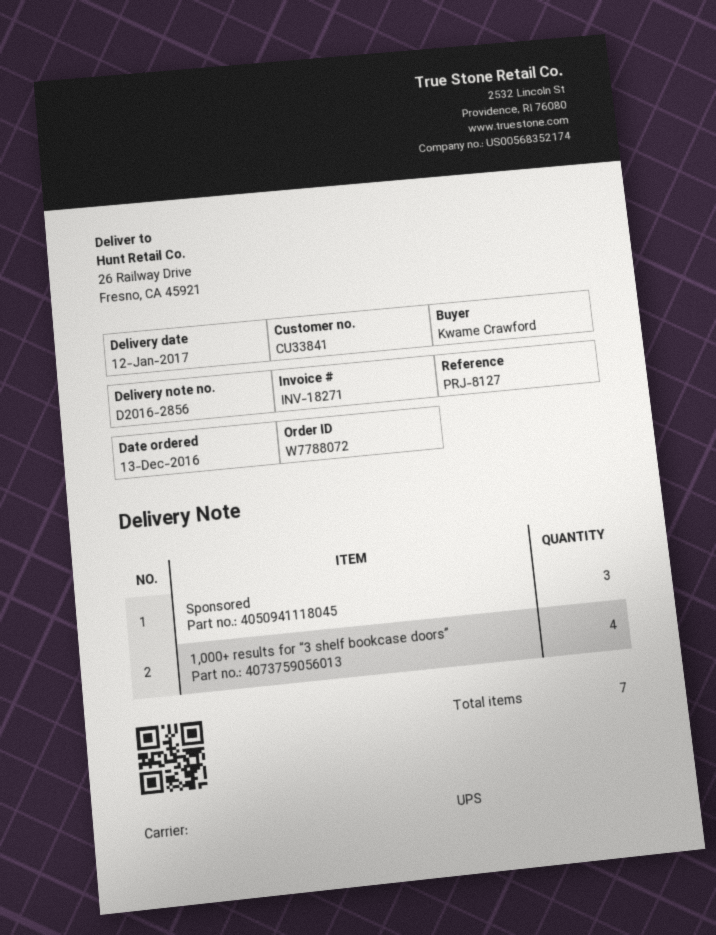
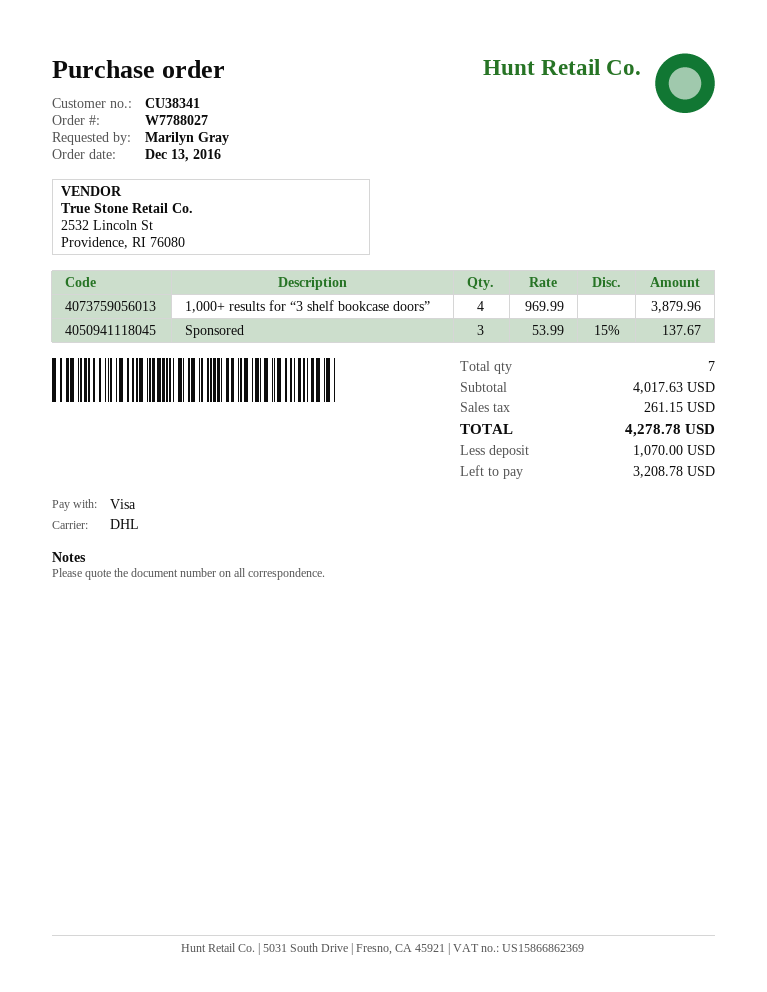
order number: W7788072 -> W7788027
customer number: CU33841 -> CU38341
ordered by: Kwame Crawford -> Marilyn Gray
shipping method: UPS -> DHL

